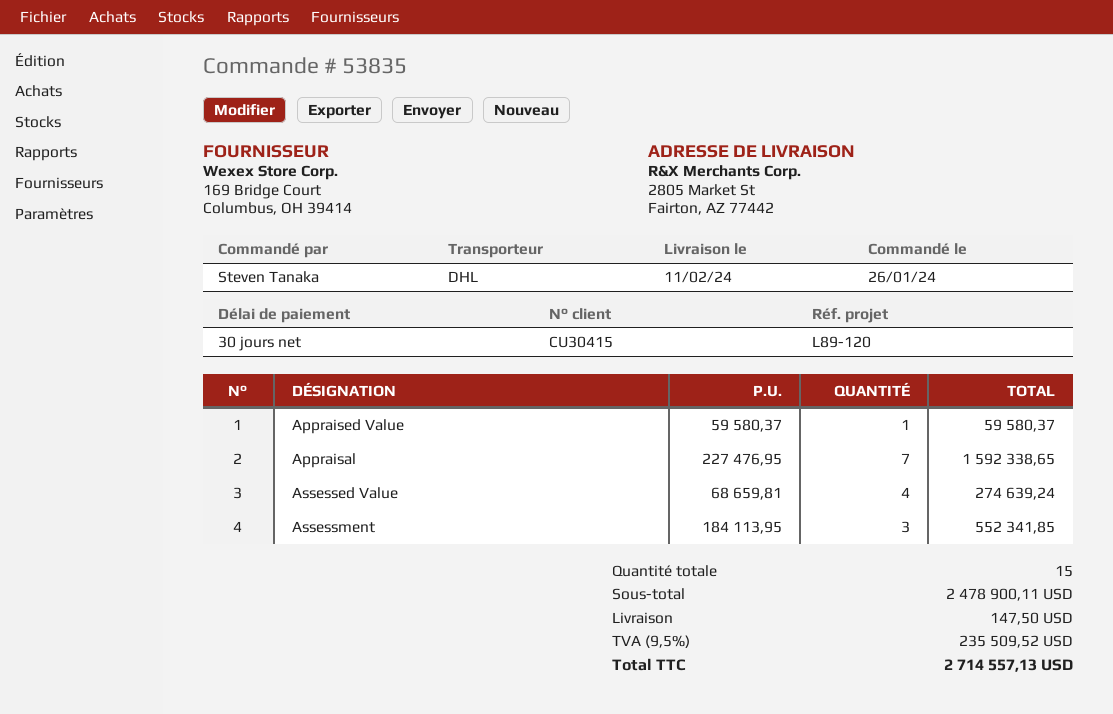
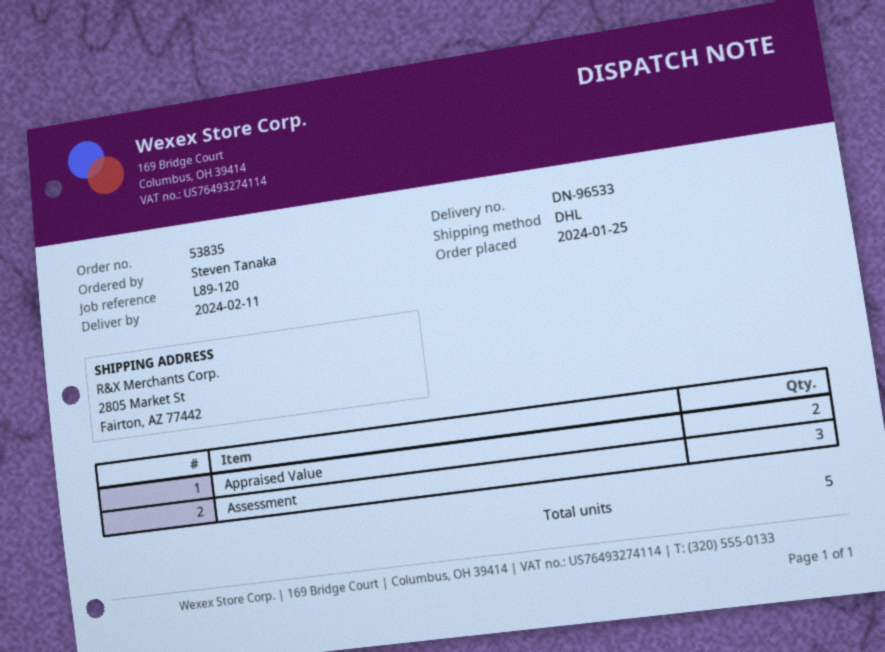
order date: 2024-01-26 -> 2024-01-25
Appraised Value: 1 -> 2
Appraisal: 7 -> none
Assessed Value: 4 -> none
total quantity: 15 -> 5

